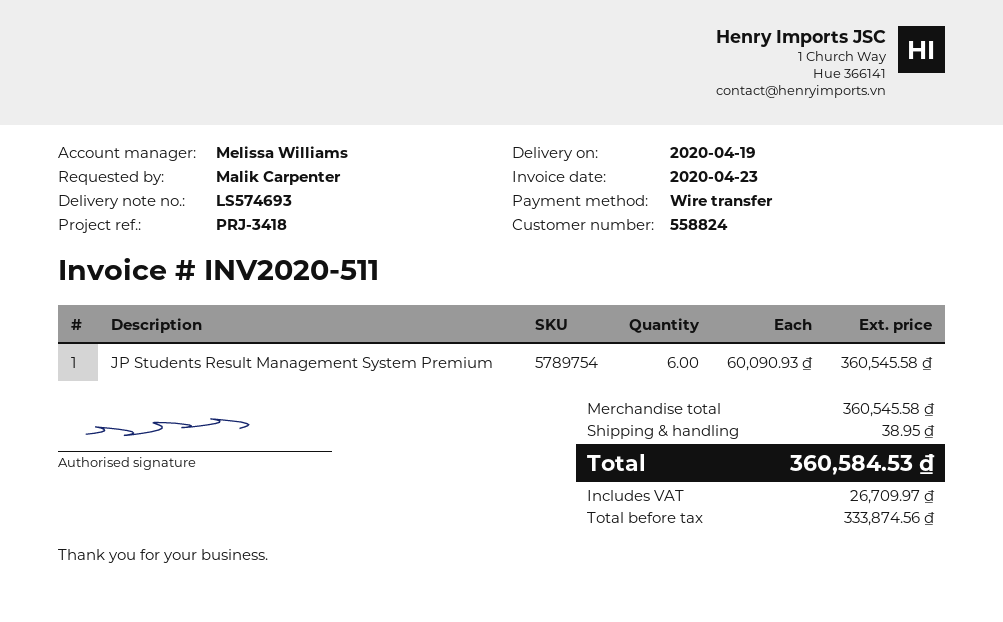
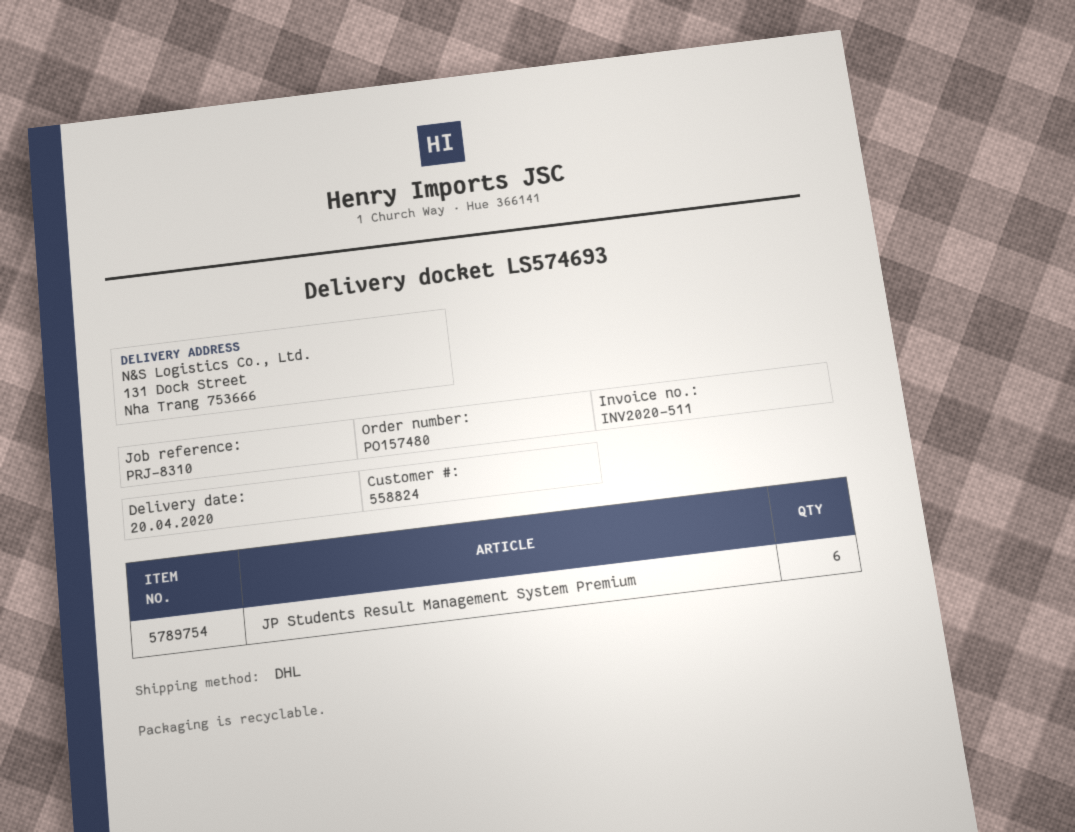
delivery date: 2020-04-19 -> 2020-04-20
reference: PRJ-3418 -> PRJ-8310

